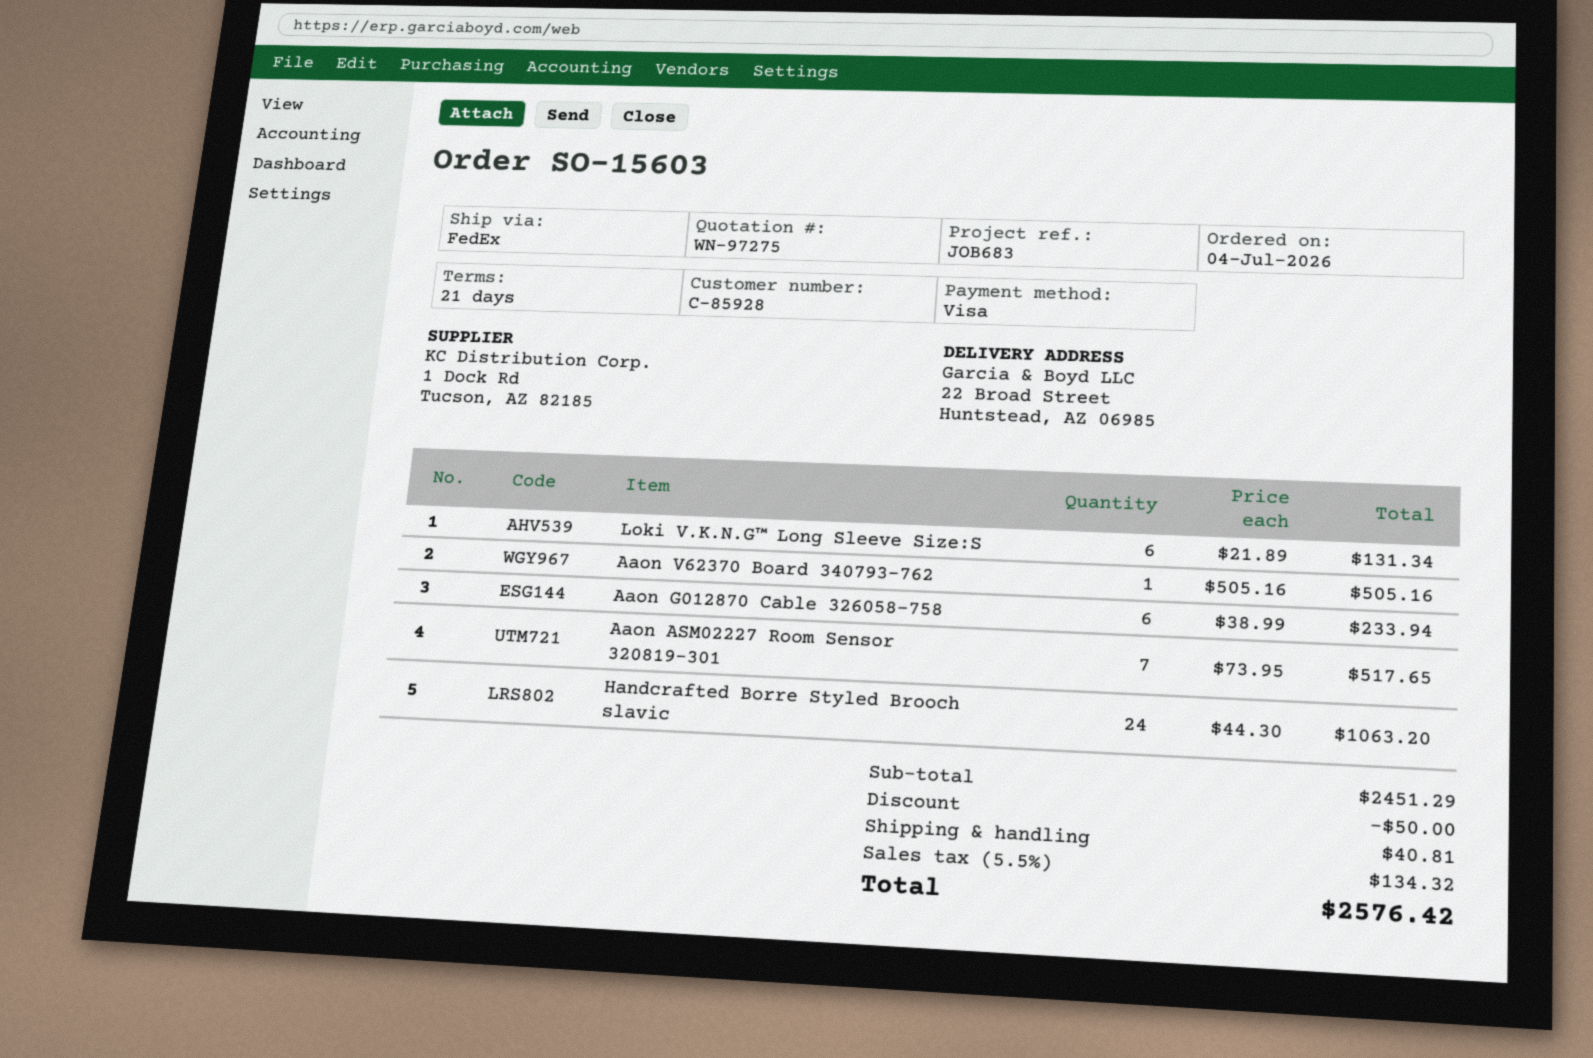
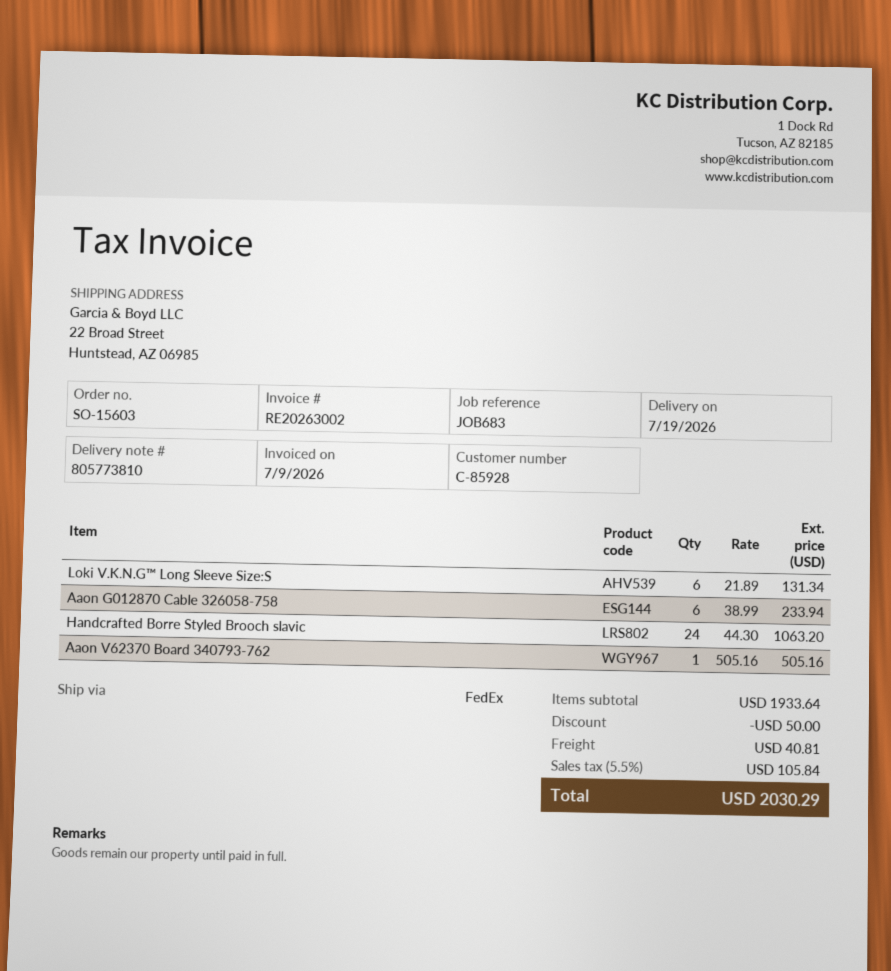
Aaon ASM02227 Room Sensor 320819-301: 7 x 73.95 = 517.65 -> none
subtotal: 2451.29 -> 1933.64
tax: 5.5% = 134.32 -> 5.5% = 105.84
total: 2576.42 -> 2030.29

